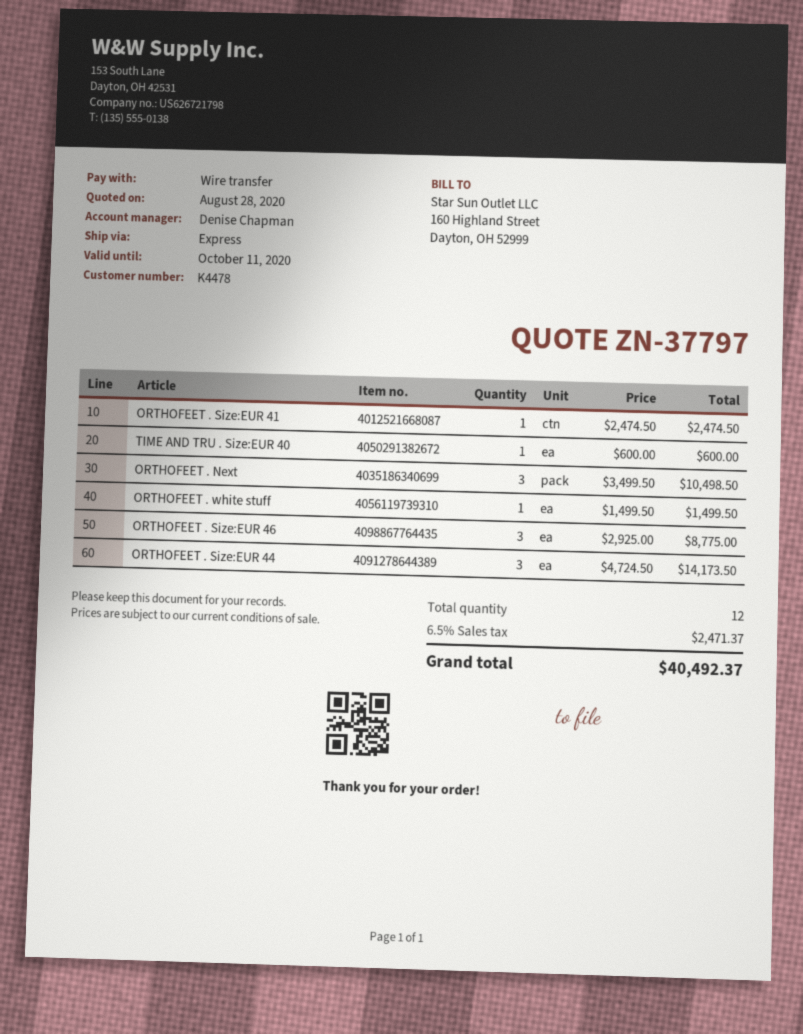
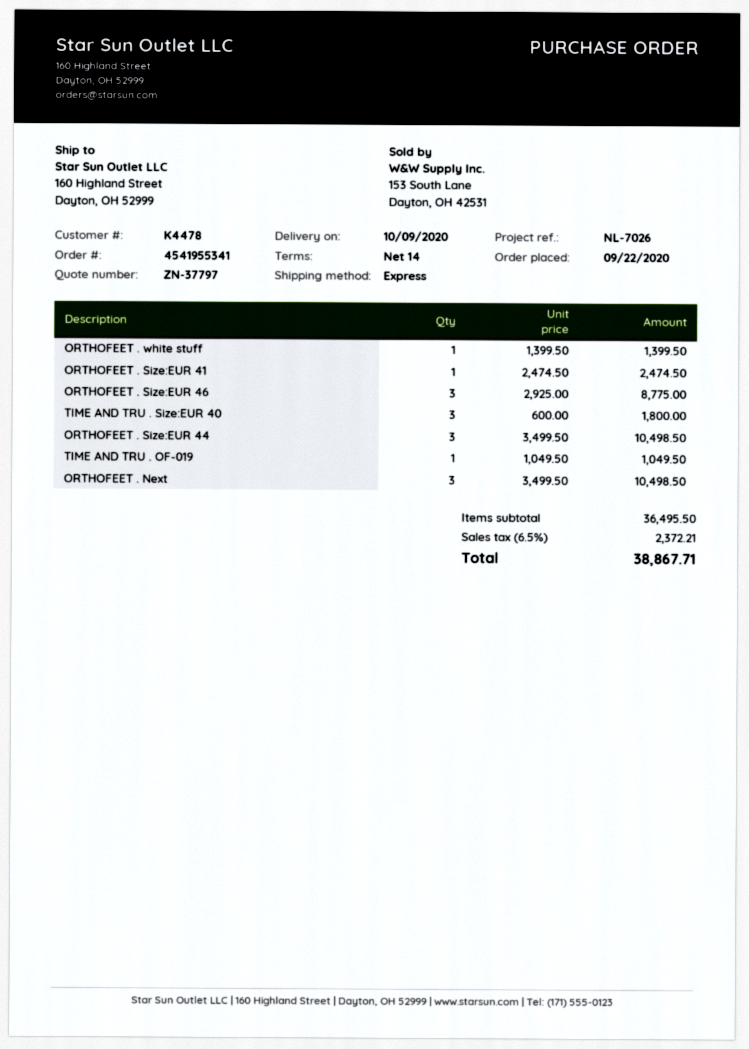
TIME AND TRU . Size:EUR 40: 1 x 600.00 = 600.00 -> 3 x 600.00 = 1800.00
ORTHOFEET . white stuff: 1 x 1499.50 = 1499.50 -> 1 x 1399.50 = 1399.50
ORTHOFEET . Size:EUR 44: 3 x 4724.50 = 14173.50 -> 3 x 3499.50 = 10498.50
TIME AND TRU . OF-019: none -> 1 x 1049.50 = 1049.50
tax: 6.5% = 2471.37 -> 6.5% = 2372.21
total: 40492.37 -> 38867.71

